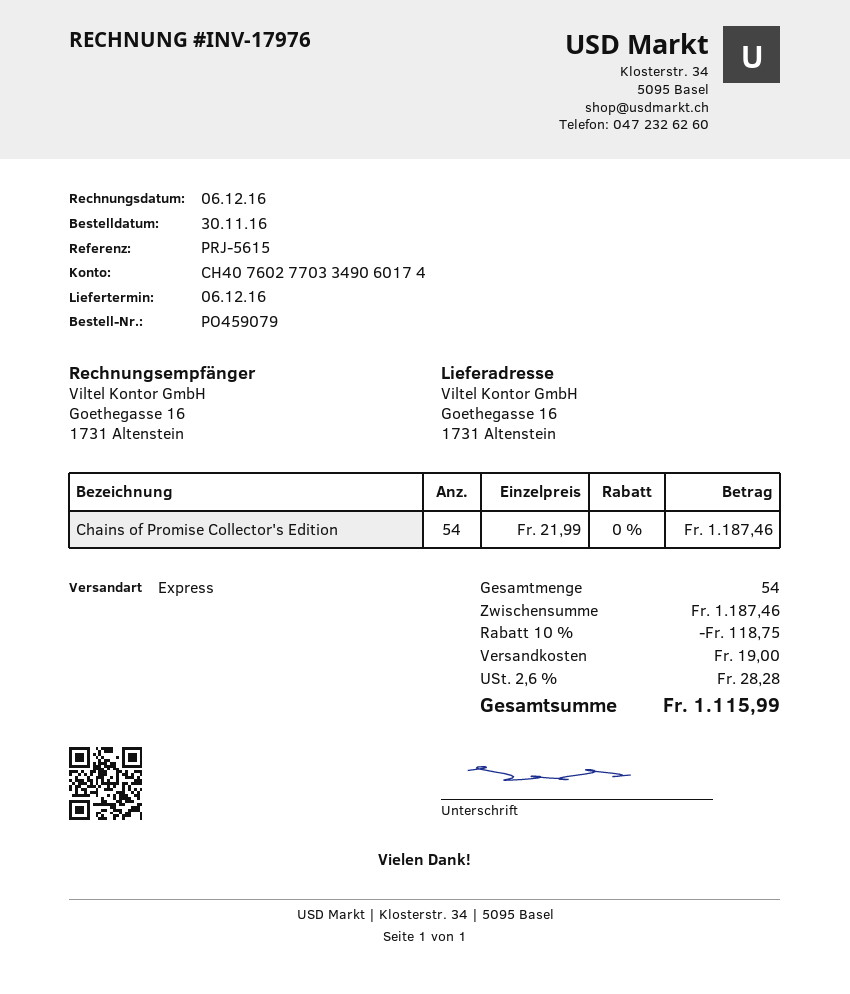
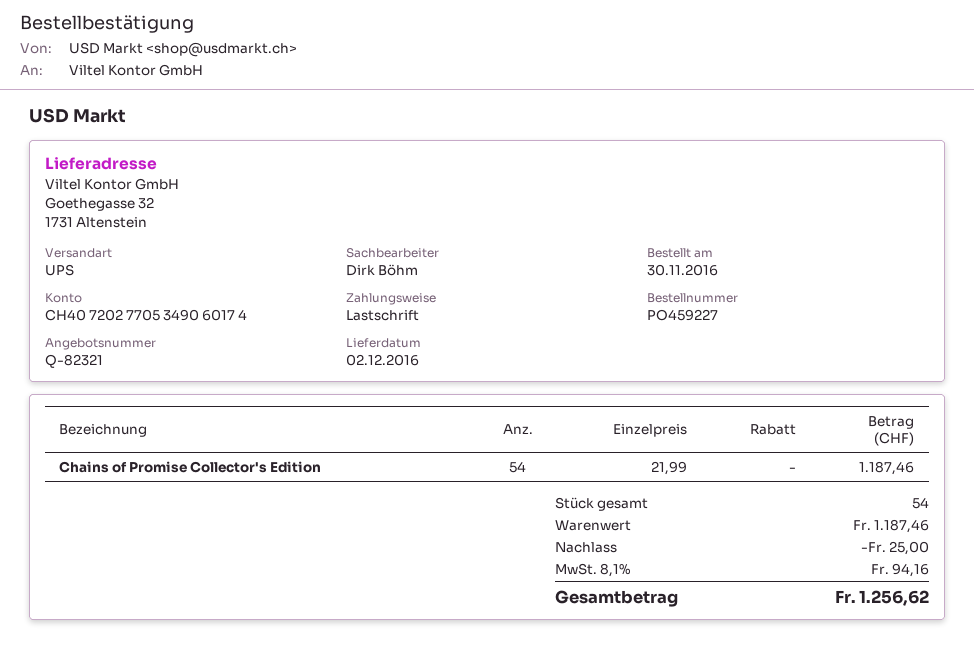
order number: PO459079 -> PO459227
delivery date: 2016-12-06 -> 2016-12-02
bank account: CH4076027703349060174 -> CH4072027705349060174
shipping method: express -> UPS
ship to: Goethegasse 16, 1731 Altenstein -> Goethegasse 32, 1731 Altenstein
discount: 118.75 -> 25.00
shipping: 19.00 -> none
tax: 2.6% = 28.28 -> 8.1% = 94.16
total: 1115.99 -> 1256.62

